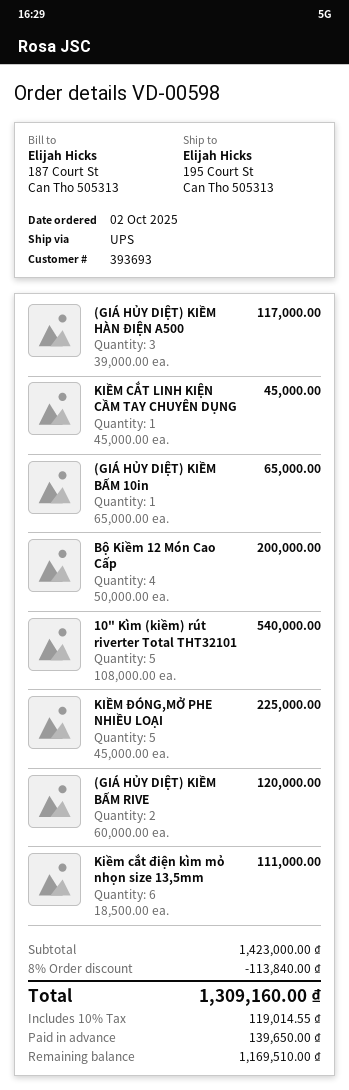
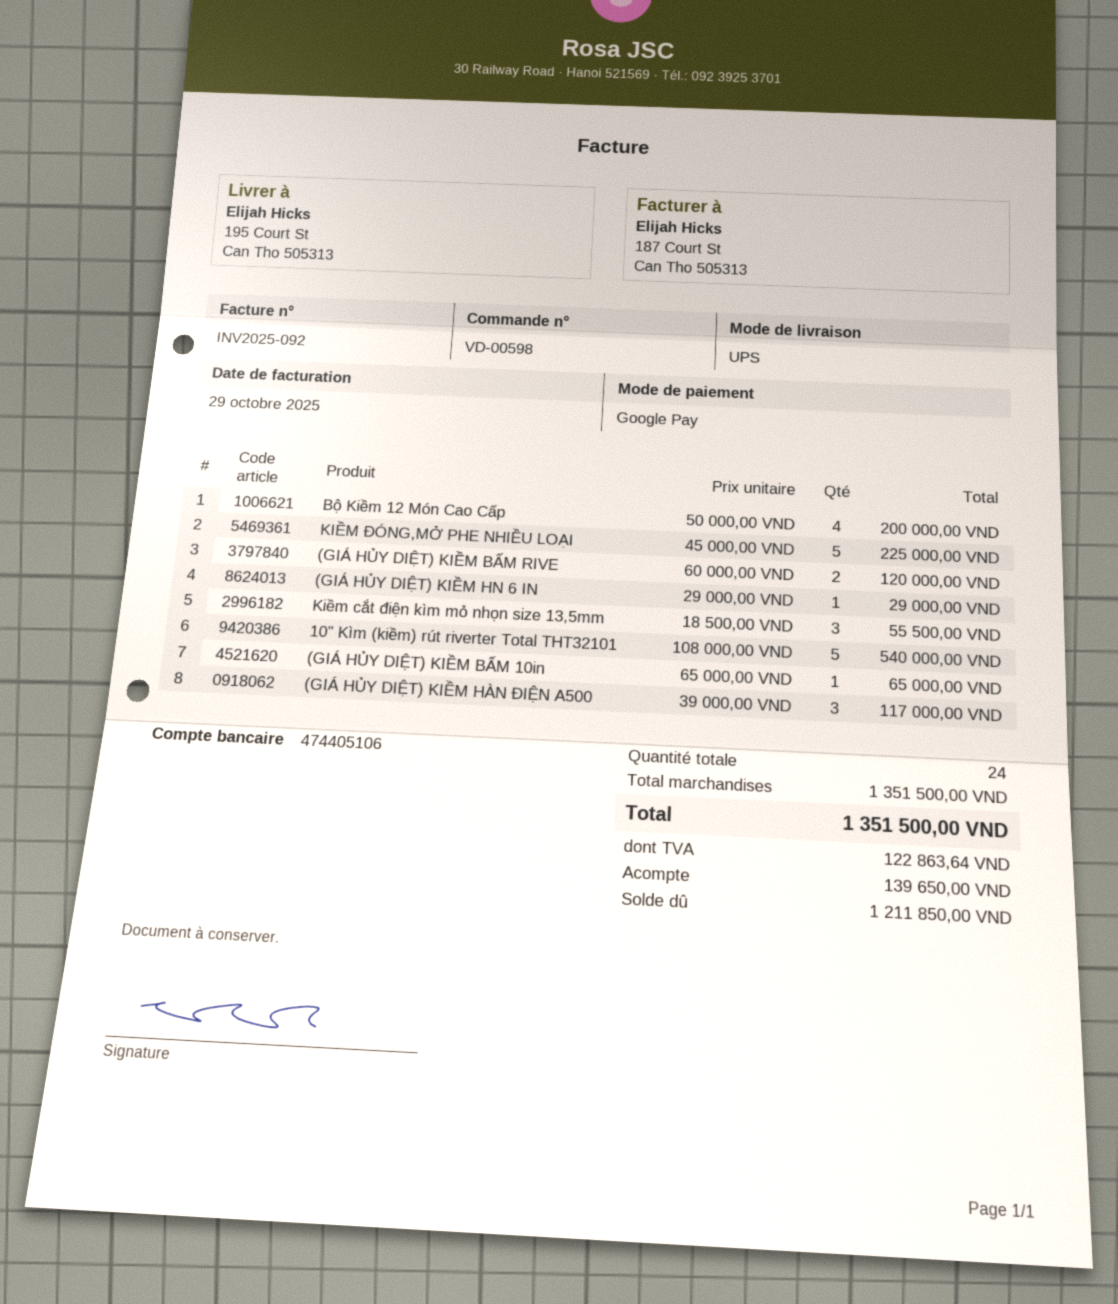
KIỀM CẮT LINH KIỆN CẦM TAY CHUYÊN DỤNG: 1 x 45000.00 = 45000.00 -> none
Kiềm cắt điện kìm mỏ nhọn size 13,5mm: 6 x 18500.00 = 111000.00 -> 3 x 18500.00 = 55500.00
(GIÁ HỦY DIỆT) KIỀM HN 6 IN: none -> 1 x 29000.00 = 29000.00
subtotal: 1423000.00 -> 1351500.00
discount: 8% = 113840.00 -> none
tax: 119014.55 -> 122863.64
total: 1309160.00 -> 1351500.00
balance: 1169510.00 -> 1211850.00

